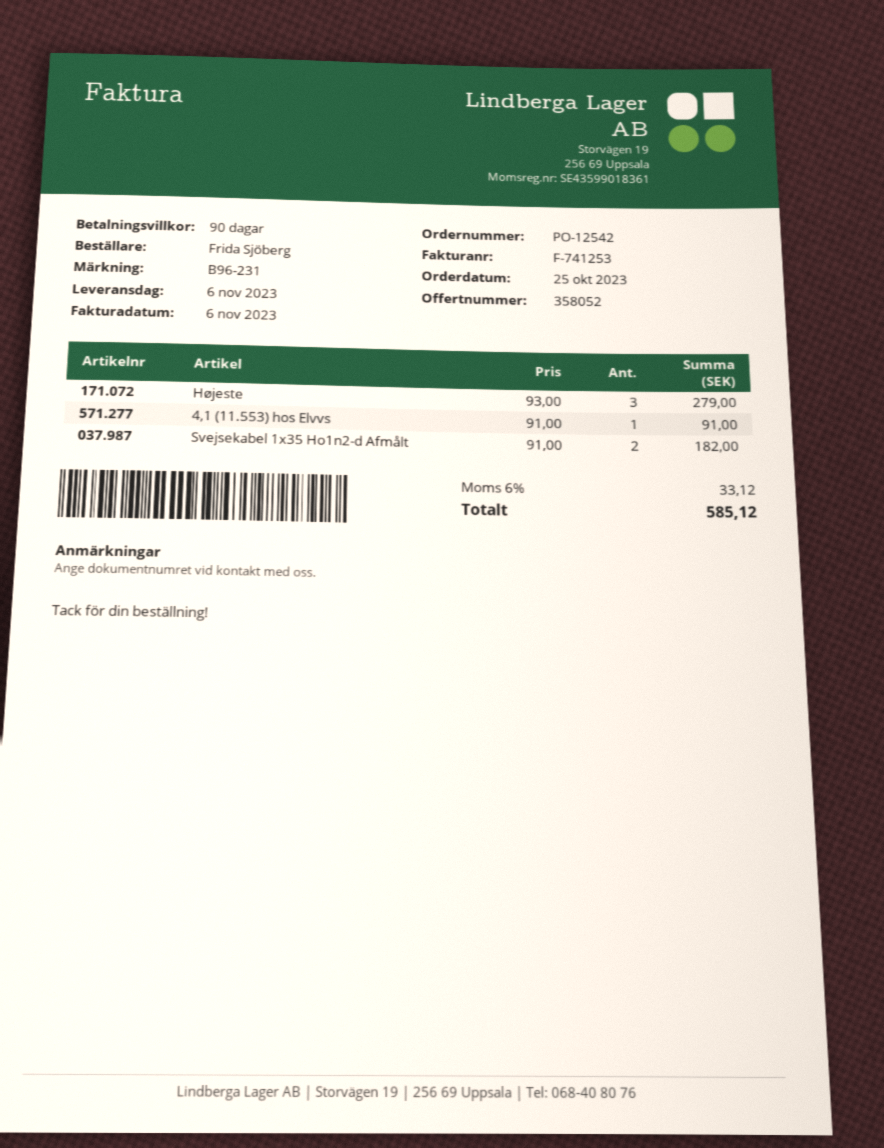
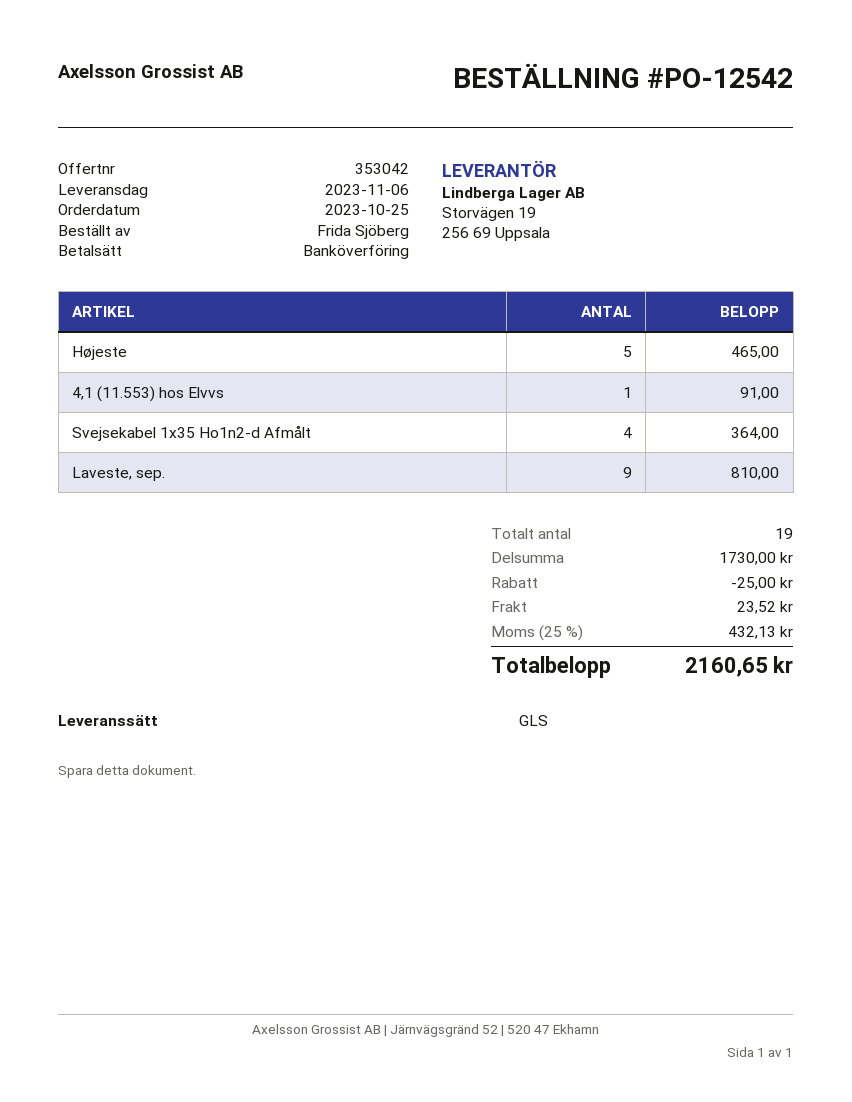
quote number: 358052 -> 353042
Højeste: 3 for 279.00 -> 5 for 465.00
Svejsekabel 1x35 Ho1n2-d Afmålt: 2 for 182.00 -> 4 for 364.00
Laveste, sep.: none -> 9 for 810.00
discount: none -> 25.00
shipping: none -> 23.52
tax: 6% = 33.12 -> 25% = 432.13
total: 585.12 -> 2160.65

